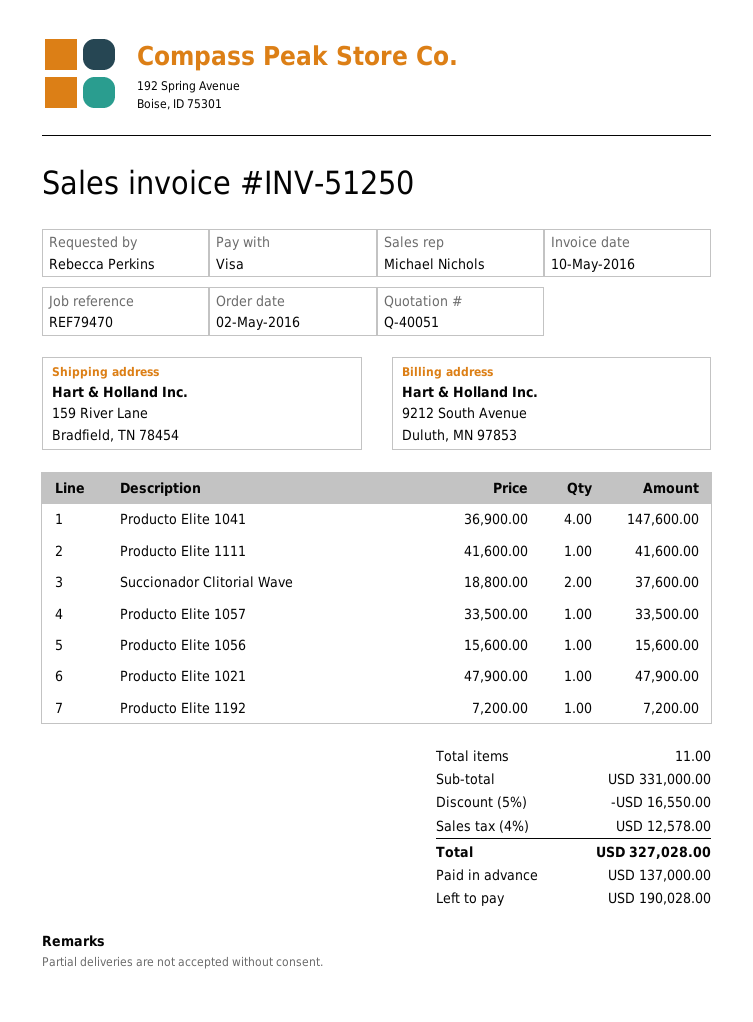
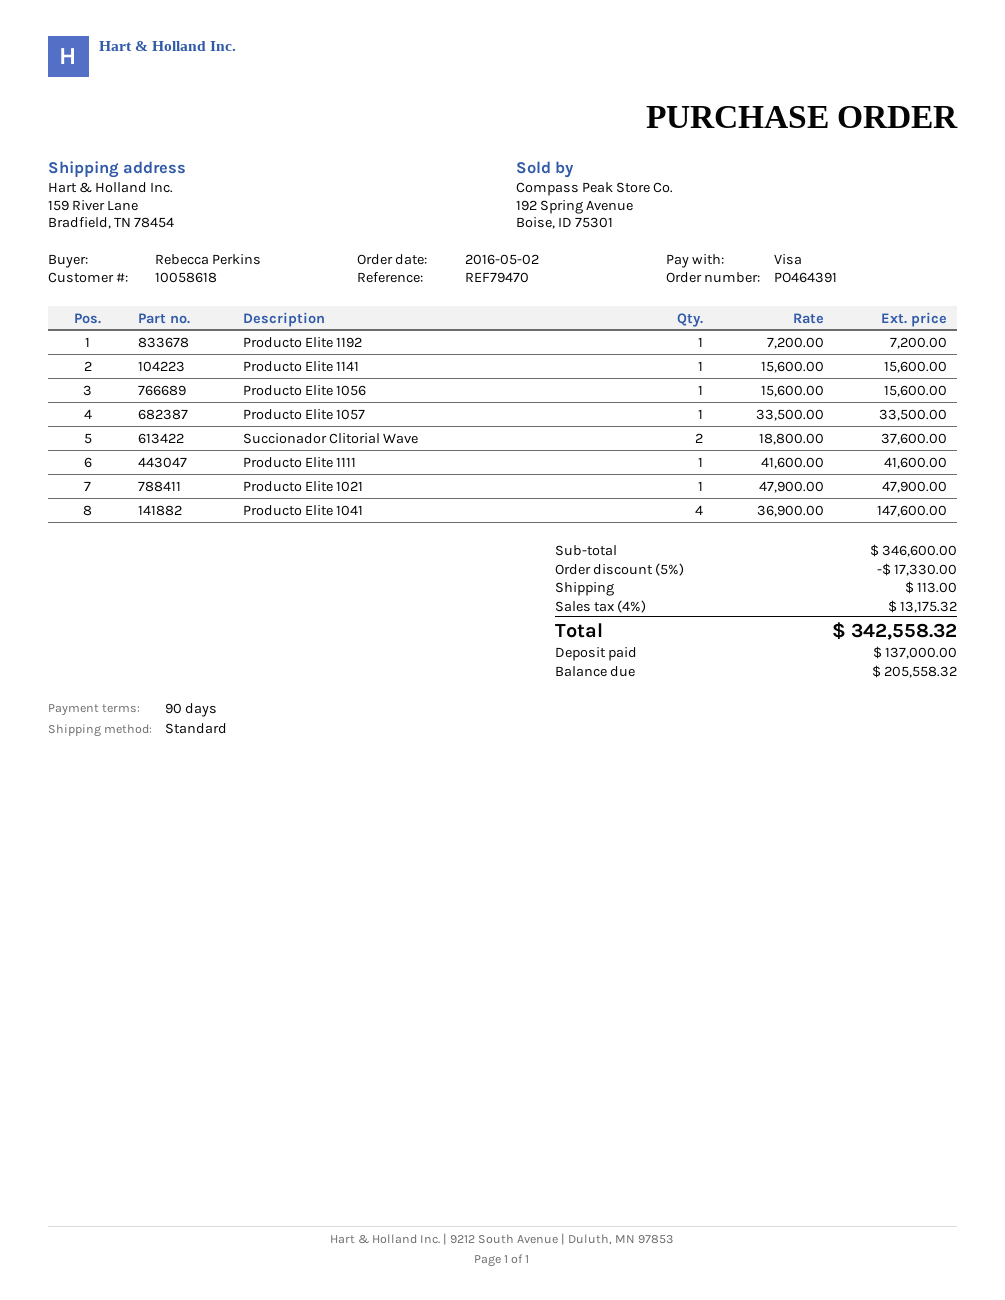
Producto Elite 1141: none -> 1 x 15600.00 = 15600.00
subtotal: 331000.00 -> 346600.00
discount: 5% = 16550.00 -> 5% = 17330.00
shipping: none -> 113.00
tax: 4% = 12578.00 -> 4% = 13175.32
total: 327028.00 -> 342558.32
balance: 190028.00 -> 205558.32

